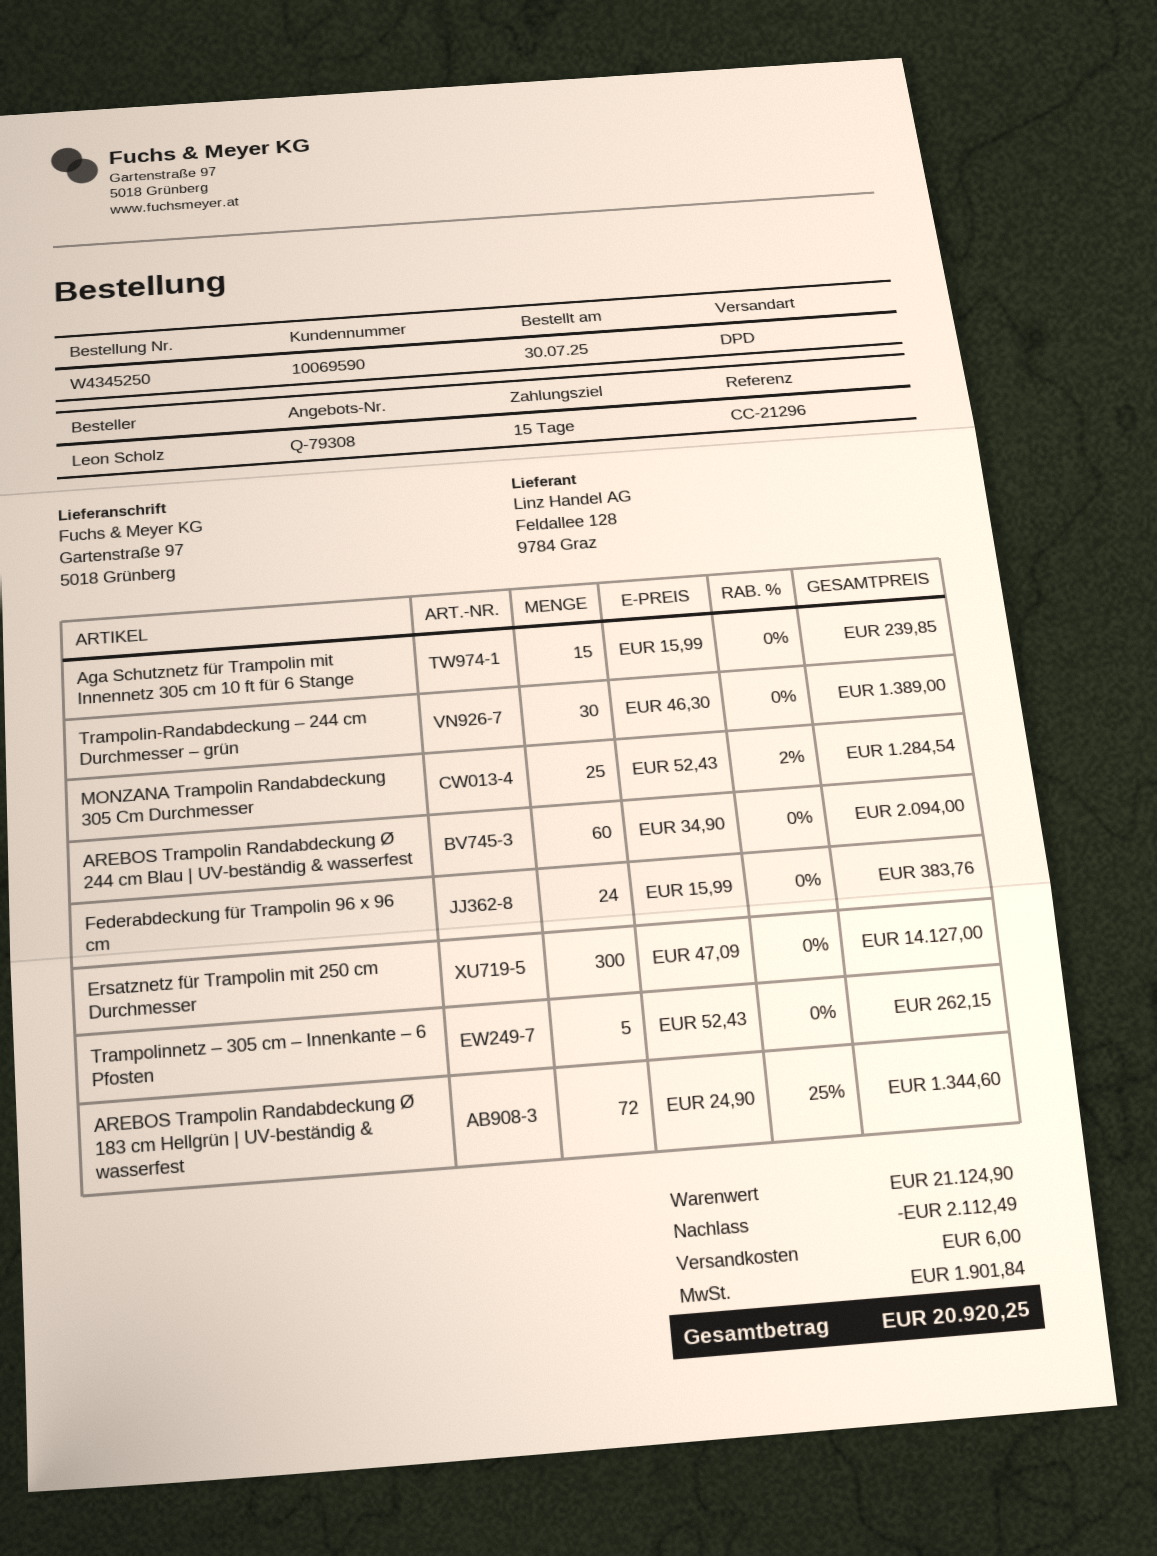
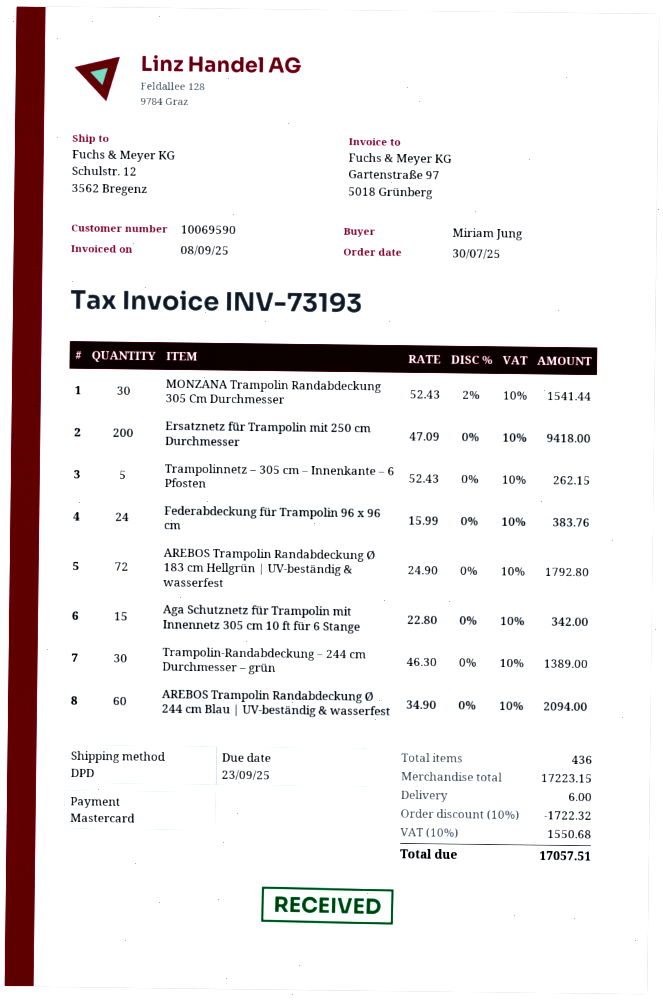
ordered by: Leon Scholz -> Miriam Jung
ship to: Gartenstraße 97, 5018 Grünberg -> Schulstr. 12, 3562 Bregenz
Aga Schutznetz für Trampolin mit Innennetz 305 cm 10 ft für 6 Stange: 15 x 15.99 = 239.85 -> 15 x 22.80 = 342.00
MONZANA Trampolin Randabdeckung 305 Cm Durchmesser: 25 x 52.43 - 2% = 1284.54 -> 30 x 52.43 - 2% = 1541.44
Ersatznetz für Trampolin mit 250 cm Durchmesser: 300 x 47.09 = 14127.00 -> 200 x 47.09 = 9418.00
AREBOS Trampolin Randabdeckung Ø 183 cm Hellgrün | UV-beständig & wasserfest: 72 x 24.90 - 25% = 1344.60 -> 72 x 24.90 = 1792.80
subtotal: 21124.90 -> 17223.15
discount: 2112.49 -> 1722.32
tax: 1901.84 -> 1550.68
total: 20920.25 -> 17057.51

